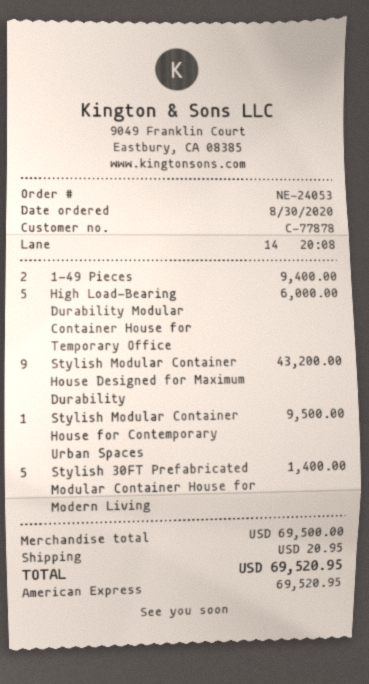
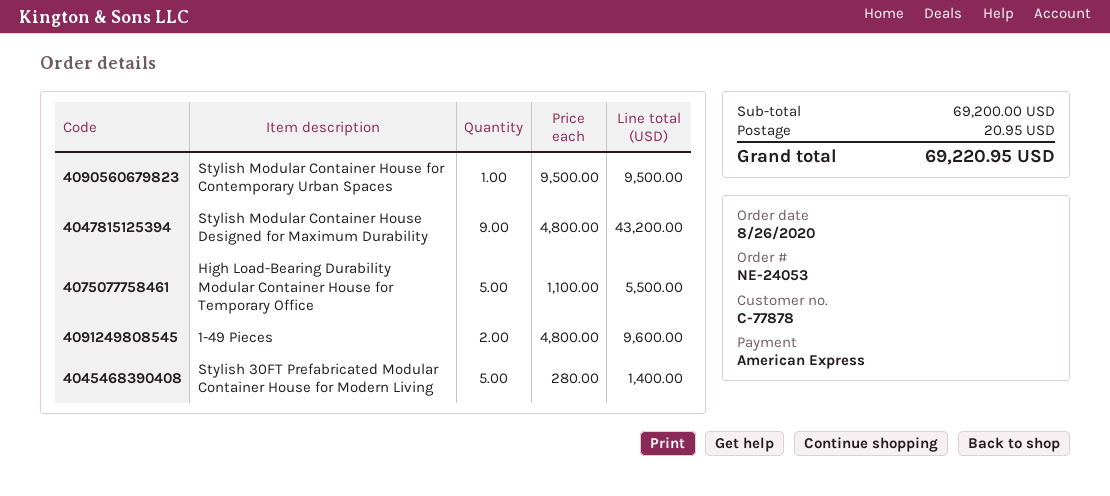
order date: 2020-08-30 -> 2020-08-26
1-49 Pieces: 2 for 9400.00 -> 2 for 9600.00
High Load-Bearing Durability Modular Container House for Temporary Office: 5 for 6000.00 -> 5 for 5500.00
subtotal: 69500.00 -> 69200.00
total: 69520.95 -> 69220.95

